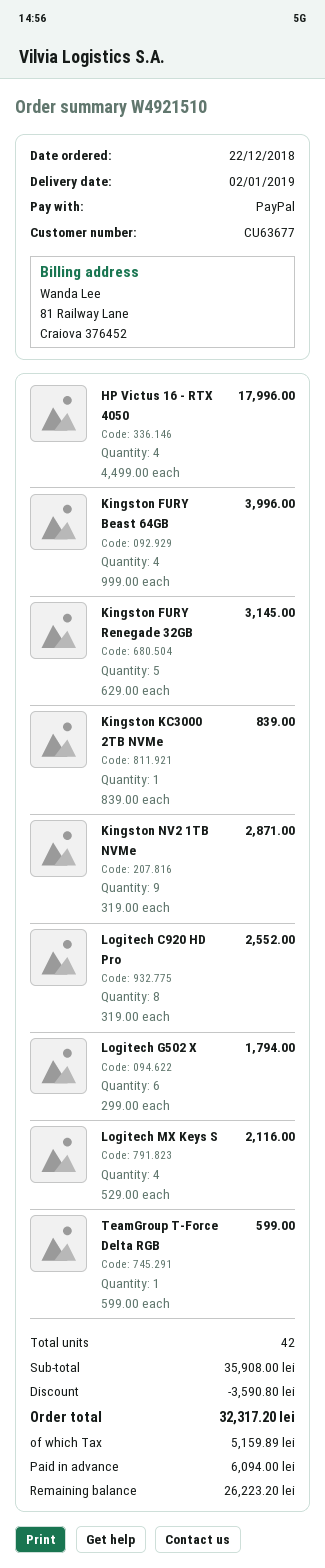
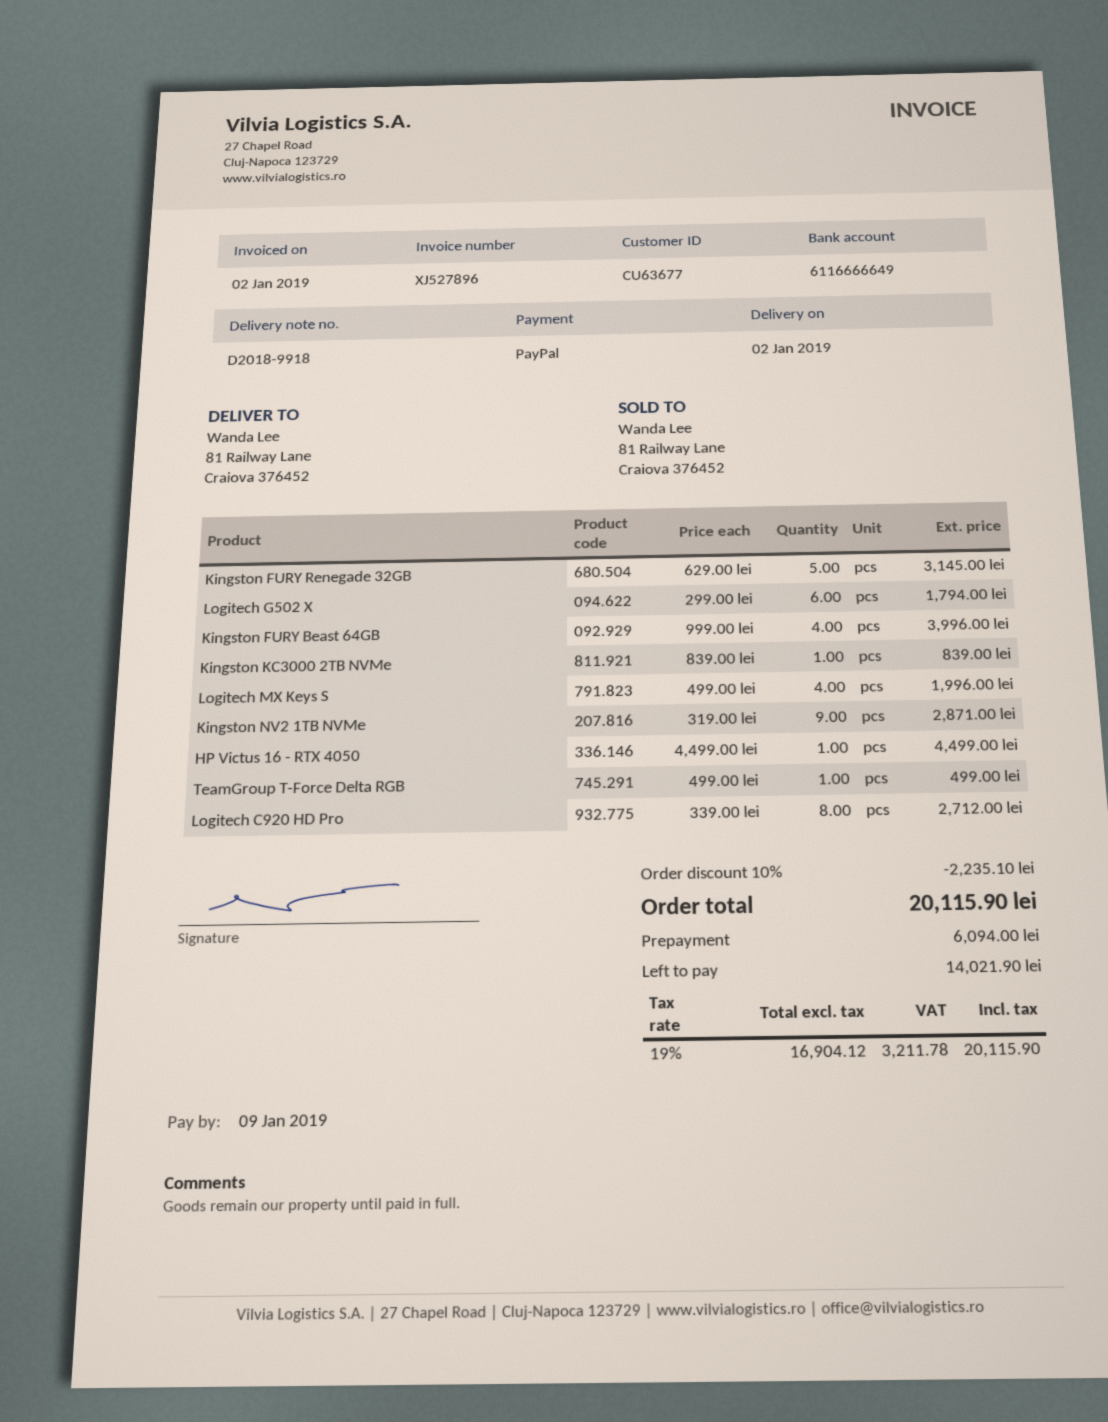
HP Victus 16 - RTX 4050: 4 x 4499.00 = 17996.00 -> 1 x 4499.00 = 4499.00
Logitech C920 HD Pro: 8 x 319.00 = 2552.00 -> 8 x 339.00 = 2712.00
Logitech MX Keys S: 4 x 529.00 = 2116.00 -> 4 x 499.00 = 1996.00
TeamGroup T-Force Delta RGB: 1 x 599.00 = 599.00 -> 1 x 499.00 = 499.00
discount: 3590.80 -> 2235.10
tax: 5159.89 -> 3211.78
total: 32317.20 -> 20115.90
balance: 26223.20 -> 14021.90

